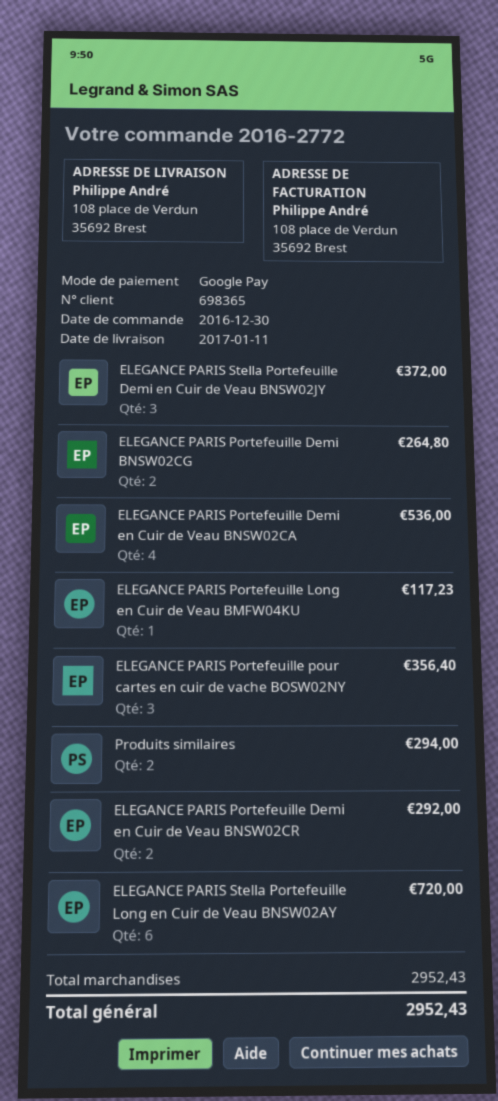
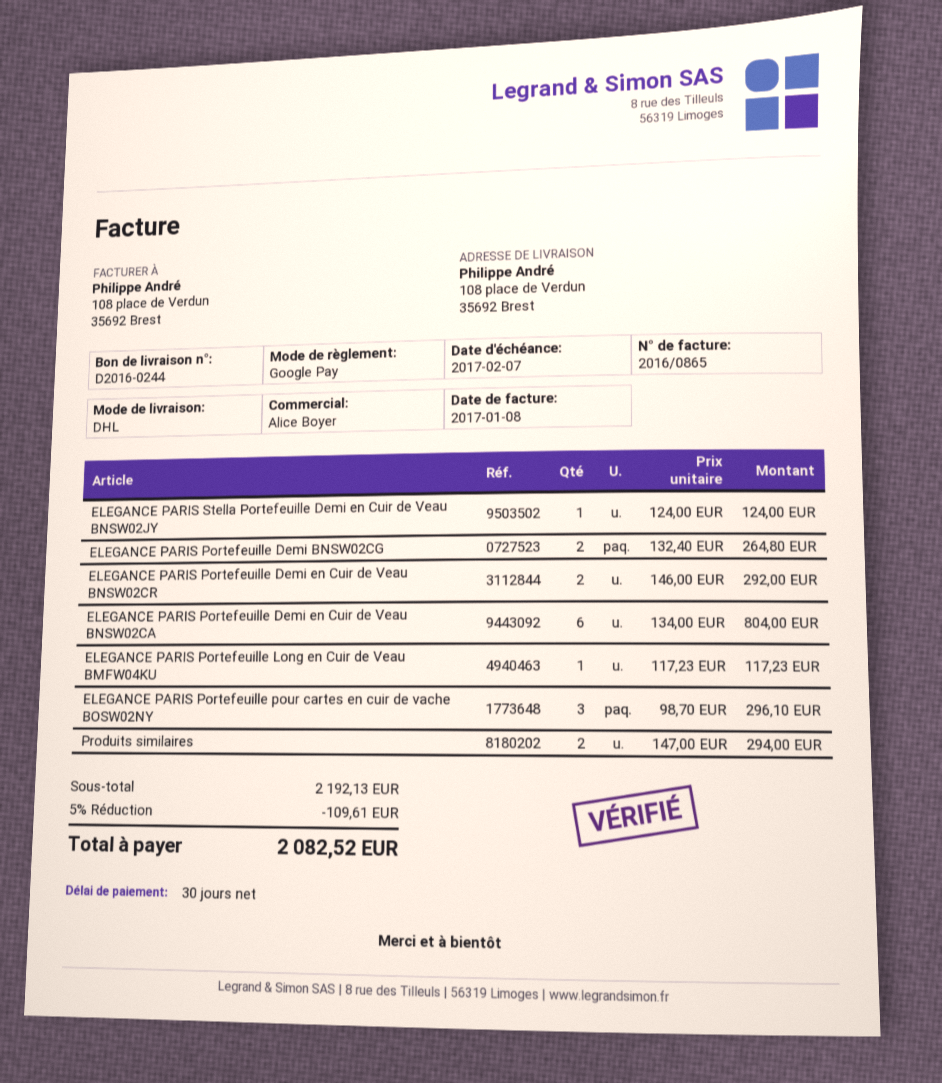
ELEGANCE PARIS Stella Portefeuille Demi en Cuir de Veau BNSW02JY: 3 for 372.00 -> 1 for 124.00
ELEGANCE PARIS Portefeuille Demi en Cuir de Veau BNSW02CA: 4 for 536.00 -> 6 for 804.00
ELEGANCE PARIS Portefeuille pour cartes en cuir de vache BOSW02NY: 3 for 356.40 -> 3 for 296.10
ELEGANCE PARIS Stella Portefeuille Long en Cuir de Veau BNSW02AY: 6 for 720.00 -> none
subtotal: 2952.43 -> 2192.13
discount: none -> 5% = 109.61
total: 2952.43 -> 2082.52

